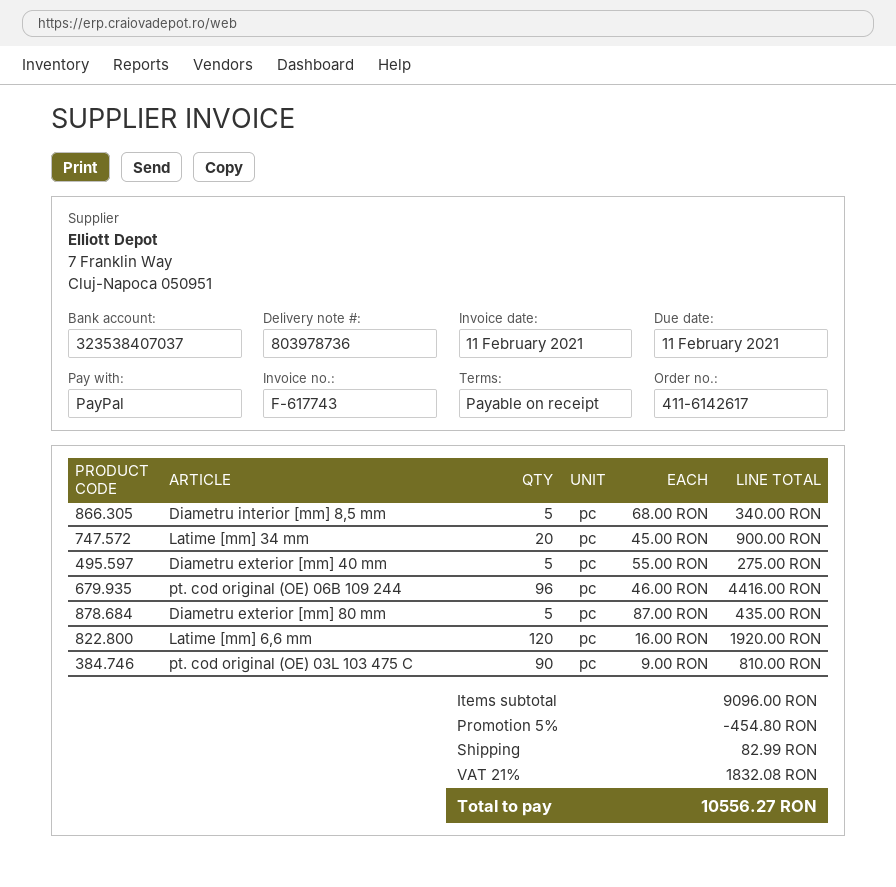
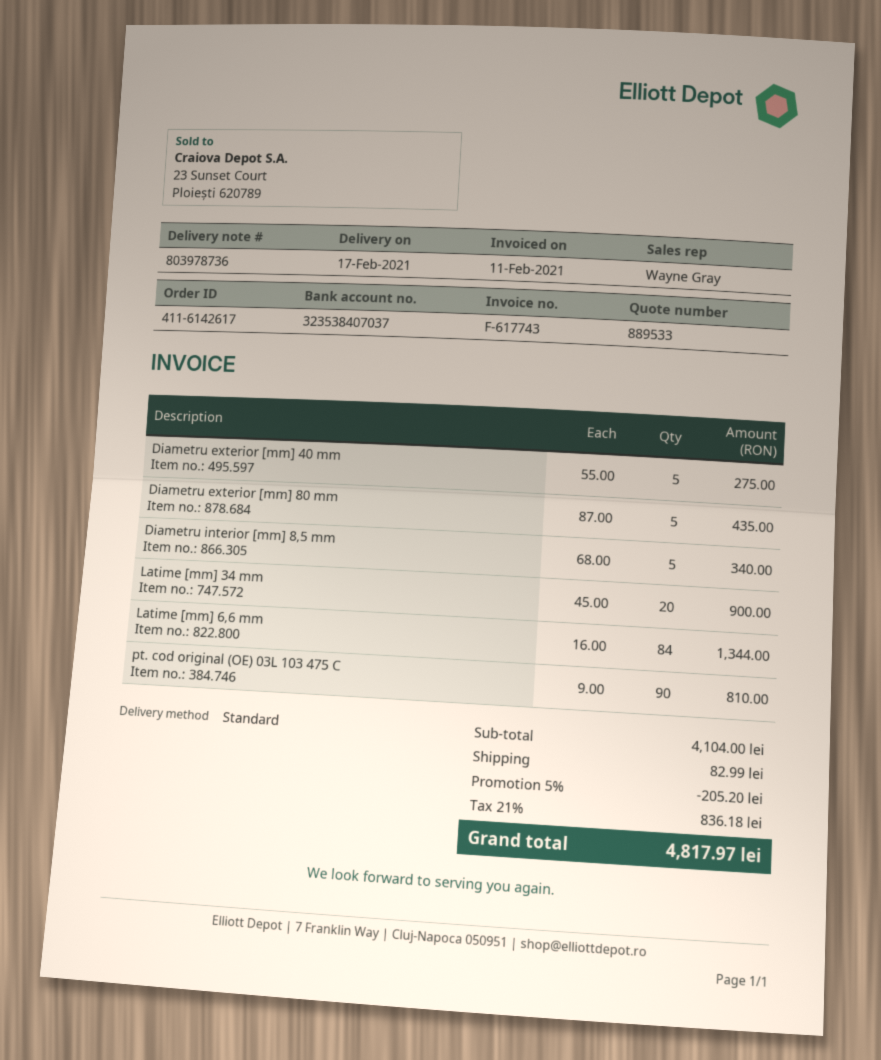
pt. cod original (OE) 06B 109 244: 96 x 46.00 = 4416.00 -> none
Latime [mm] 6,6 mm: 120 x 16.00 = 1920.00 -> 84 x 16.00 = 1344.00
subtotal: 9096.00 -> 4104.00
discount: 5% = 454.80 -> 5% = 205.20
tax: 21% = 1832.08 -> 21% = 836.18
total: 10556.27 -> 4817.97

